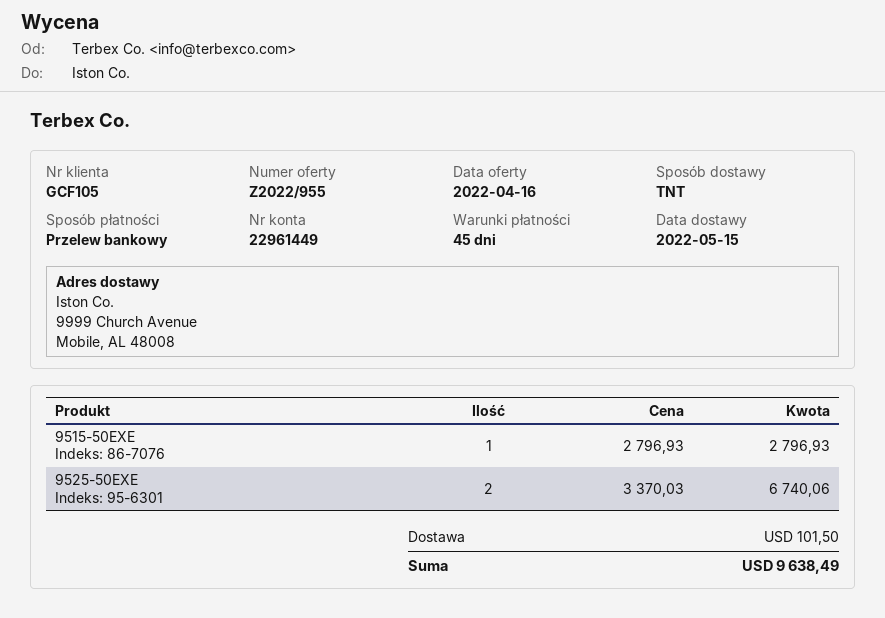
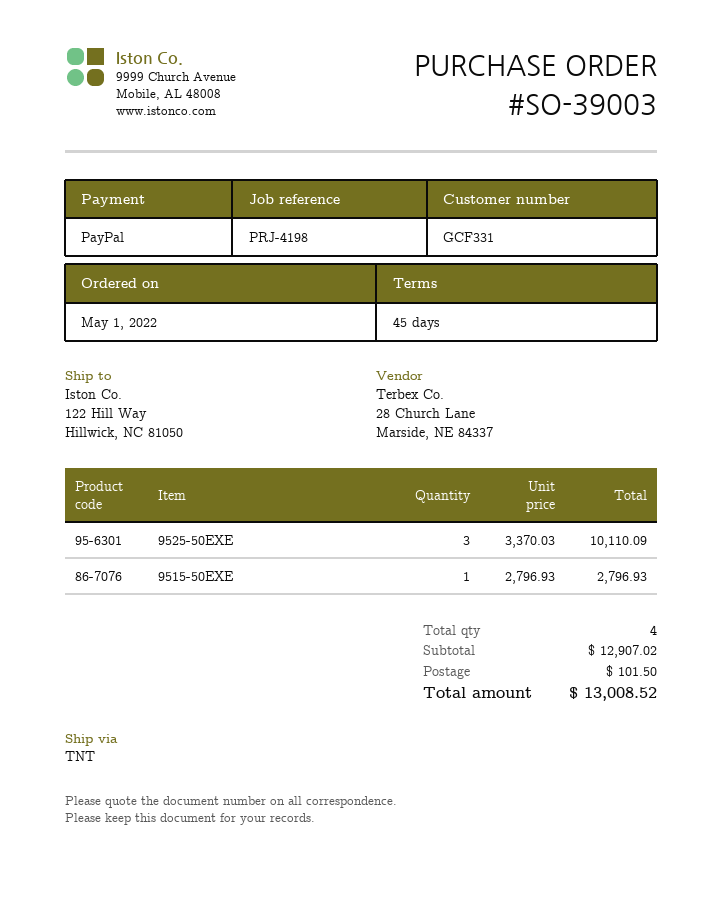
customer number: GCF105 -> GCF331
payment method: bank transfer -> PayPal
ship to: 9999 Church Avenue, Mobile, AL 48008 -> 122 Hill Way, Hillwick, NC 81050
9525-50EXE: 2 x 3370.03 = 6740.06 -> 3 x 3370.03 = 10110.09
total: 9638.49 -> 13008.52

